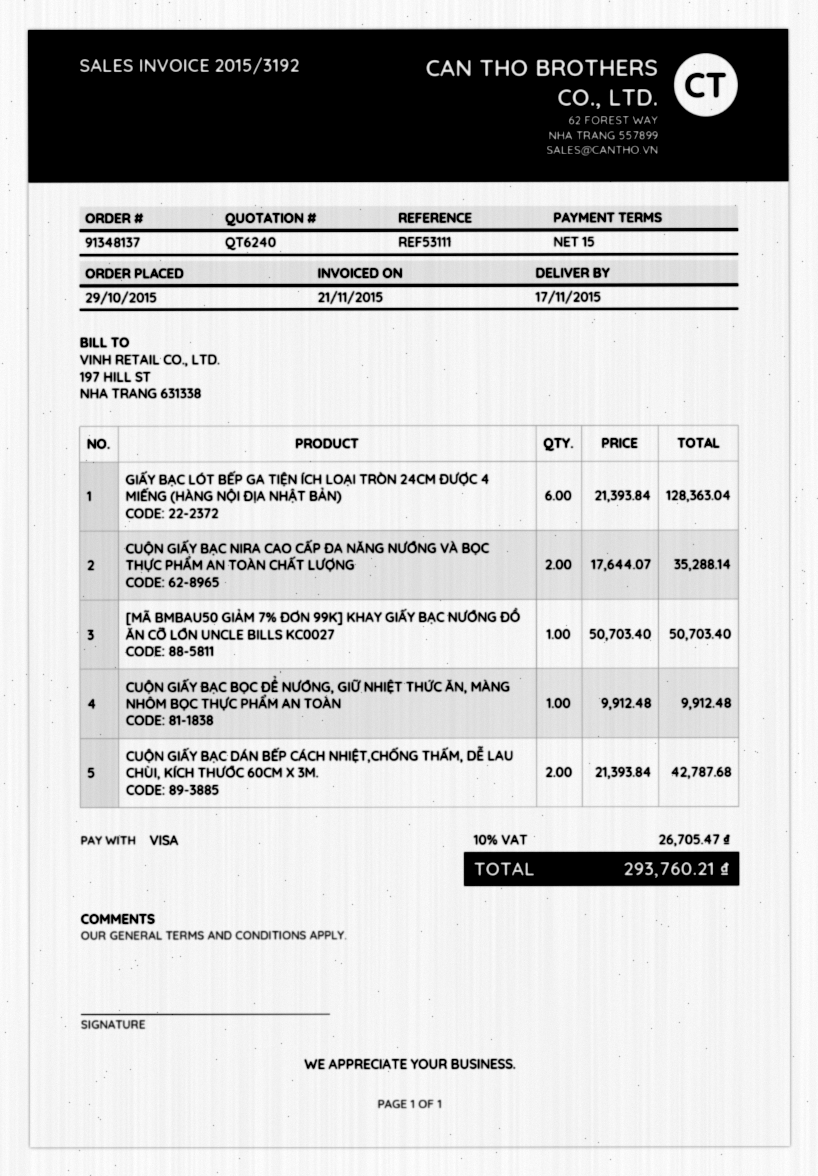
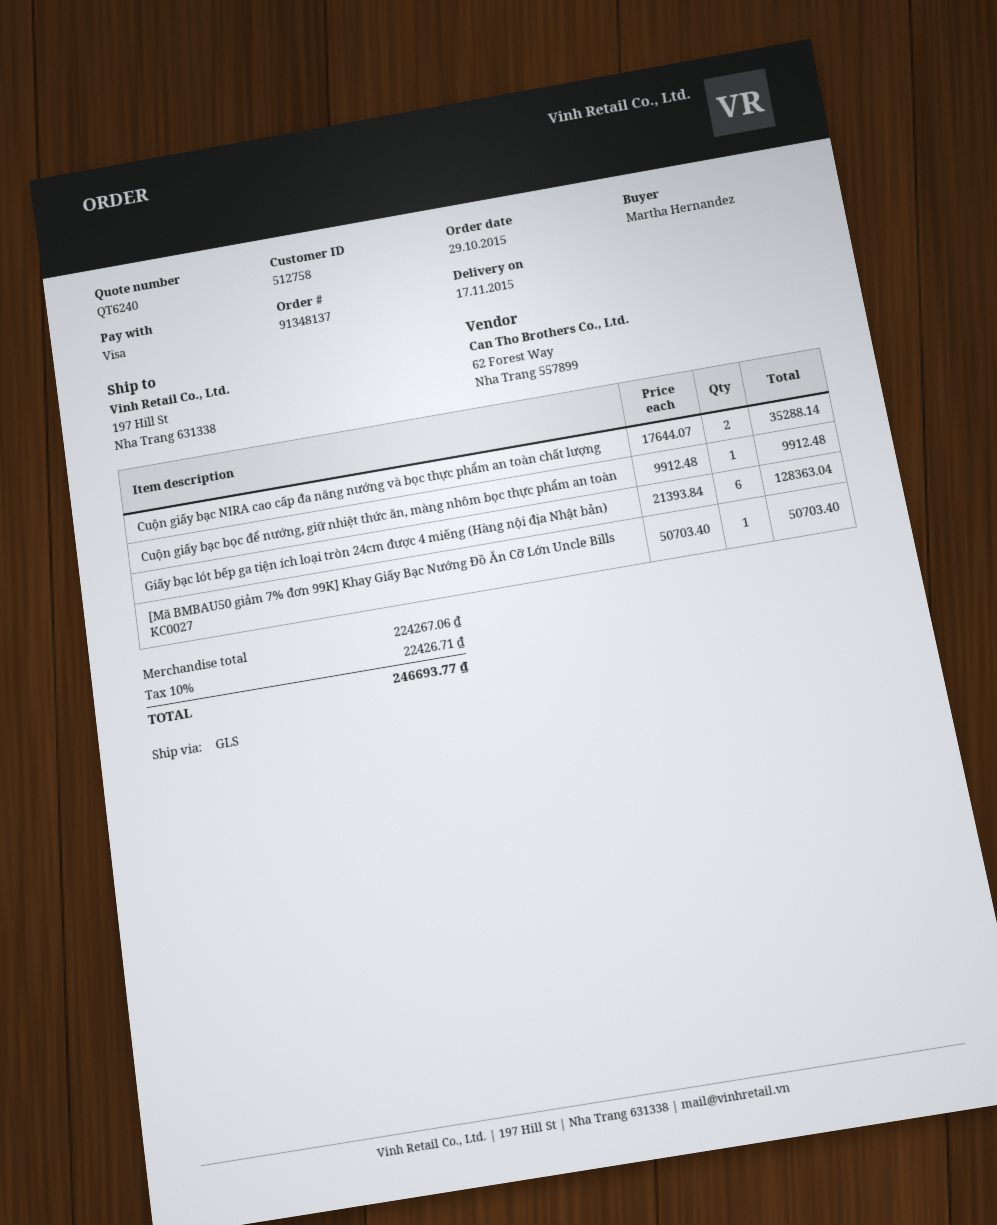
CUỘN GIẤY BẠC DÁN BẾP CÁCH NHIỆT,CHỐNG THẤM, DỄ LAU CHÙI, KÍCH THƯỚC 60CM X 3M.: 2 x 21393.84 = 42787.68 -> none
tax: 10% = 26705.47 -> 10% = 22426.71
total: 293760.21 -> 246693.77

